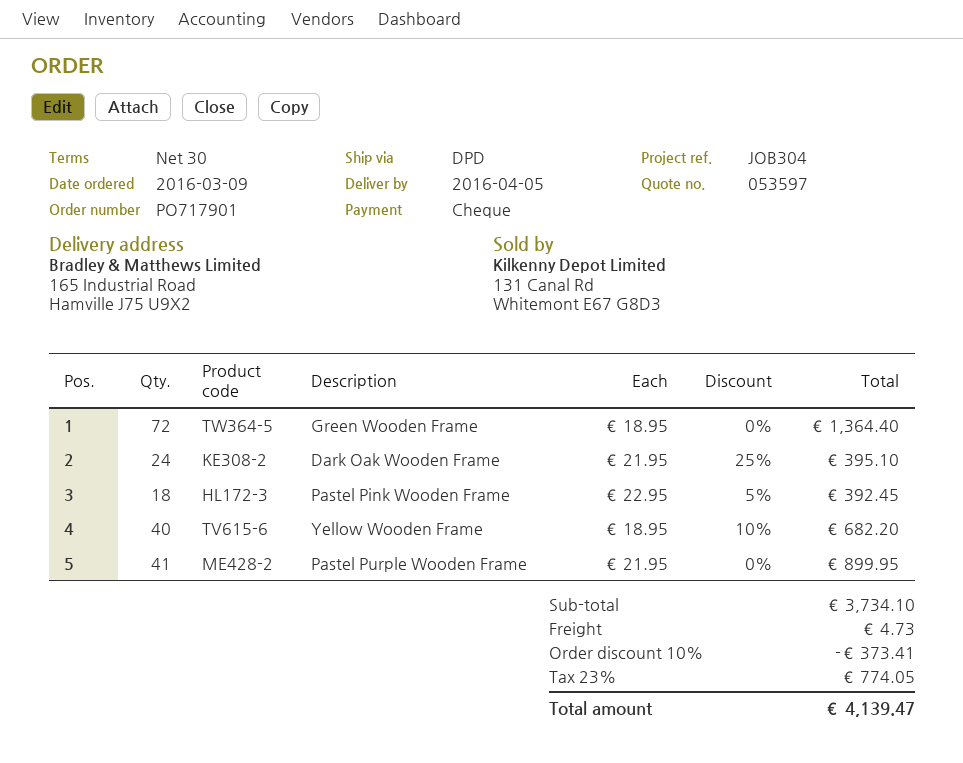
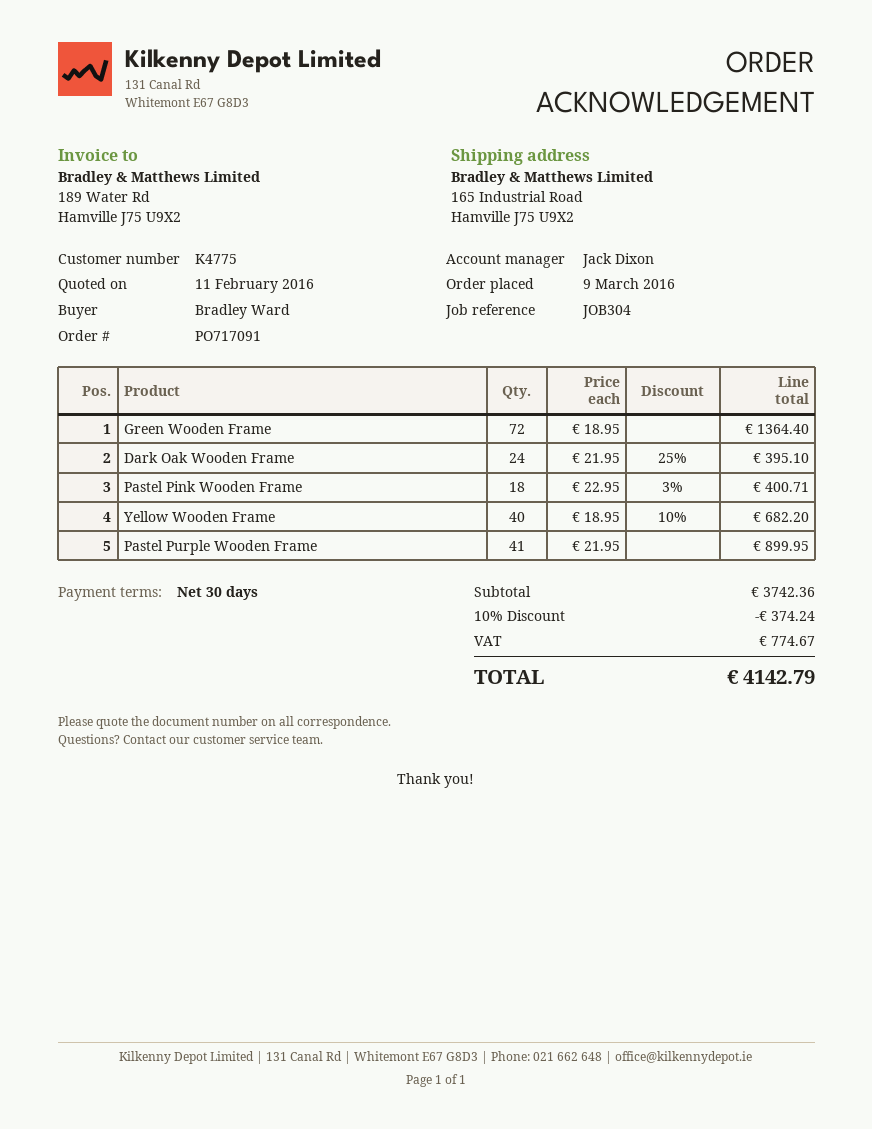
order number: PO717901 -> PO717091
Pastel Pink Wooden Frame: 18 x 22.95 - 5% = 392.45 -> 18 x 22.95 - 3% = 400.71
subtotal: 3734.10 -> 3742.36
discount: 10% = 373.41 -> 10% = 374.24
shipping: 4.73 -> none
tax: 774.05 -> 774.67
total: 4139.47 -> 4142.79

